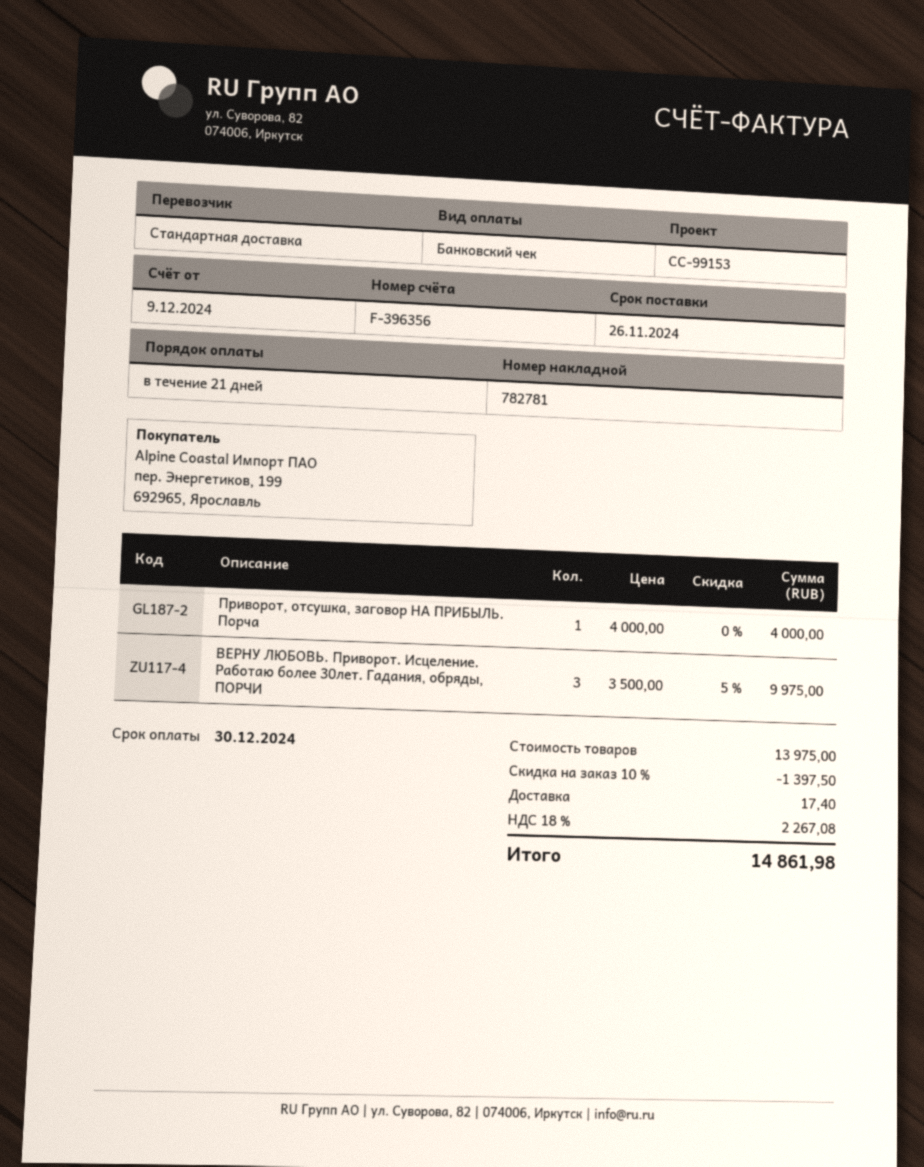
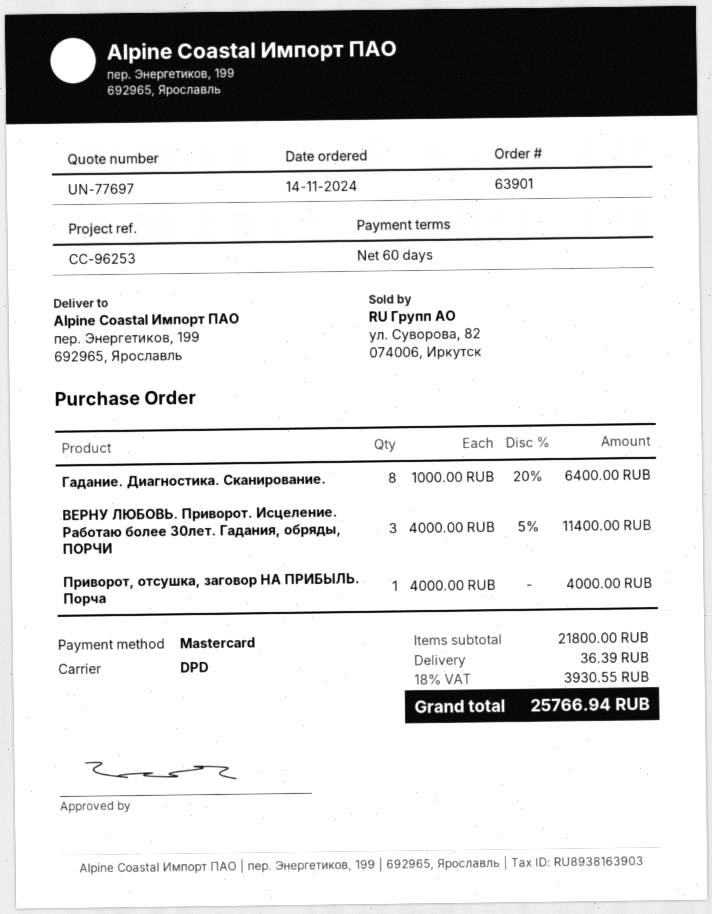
payment terms: 21 days -> 60 days
reference: CC-99153 -> CC-96253
payment method: cheque -> Mastercard
shipping method: standard -> DPD
ВЕРНУ ЛЮБОВЬ. Приворот. Исцеление. Работаю более 30лет. Гадания, обряды, ПОРЧИ: 3 x 3500.00 - 5% = 9975.00 -> 3 x 4000.00 - 5% = 11400.00
Гадание. Диагностика. Сканирование.: none -> 8 x 1000.00 - 20% = 6400.00
subtotal: 13975.00 -> 21800.00
discount: 10% = 1397.50 -> none
shipping: 17.40 -> 36.39
tax: 18% = 2267.08 -> 18% = 3930.55
total: 14861.98 -> 25766.94

